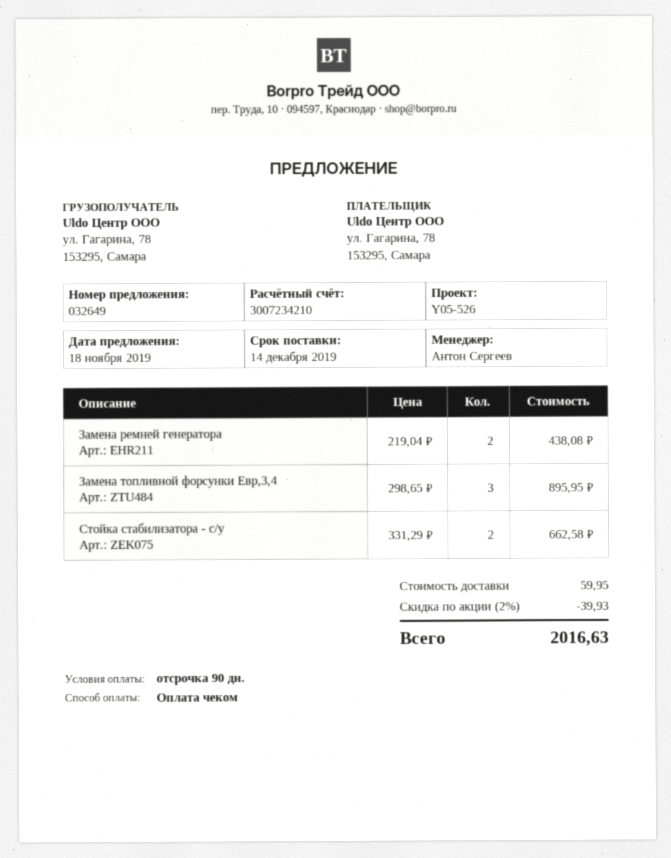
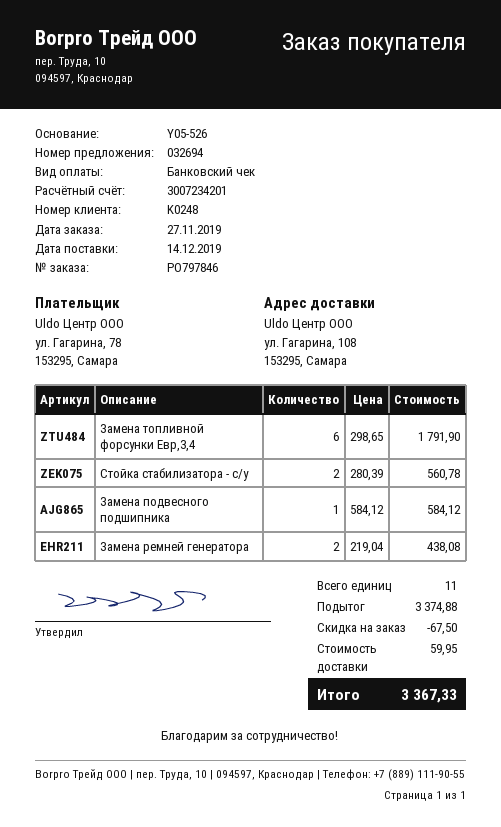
quote number: 032649 -> 032694
bank account: 3007234210 -> 3007234201
ship to: ул. Гагарина, 78, 153295, Самара -> ул. Гагарина, 108, 153295, Самара
Замена топливной форсунки Евр,3,4: 3 x 298.65 = 895.95 -> 6 x 298.65 = 1791.90
Стойка стабилизатора - с/у: 2 x 331.29 = 662.58 -> 2 x 280.39 = 560.78
Замена подвесного подшипника: none -> 1 x 584.12 = 584.12
discount: 39.93 -> 67.50
total: 2016.63 -> 3367.33

